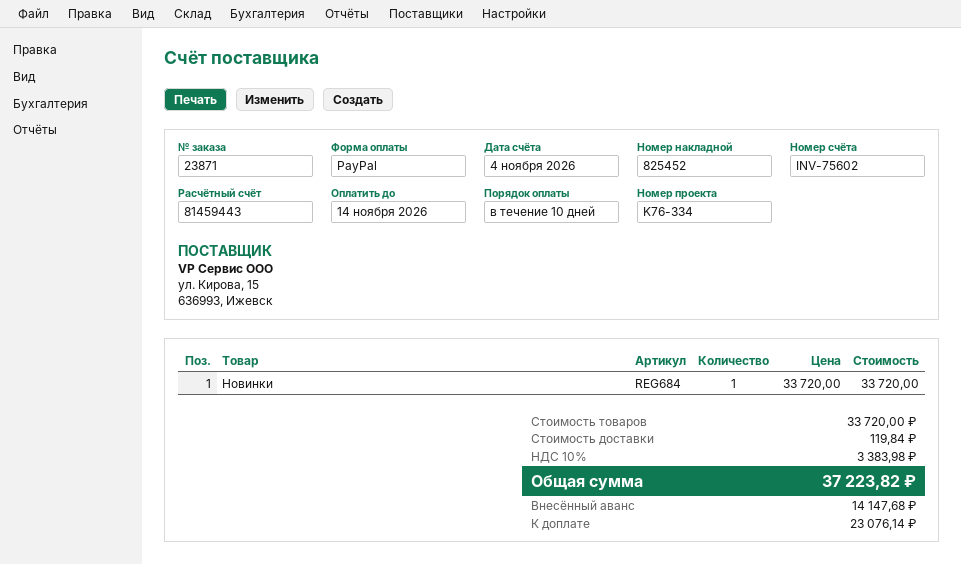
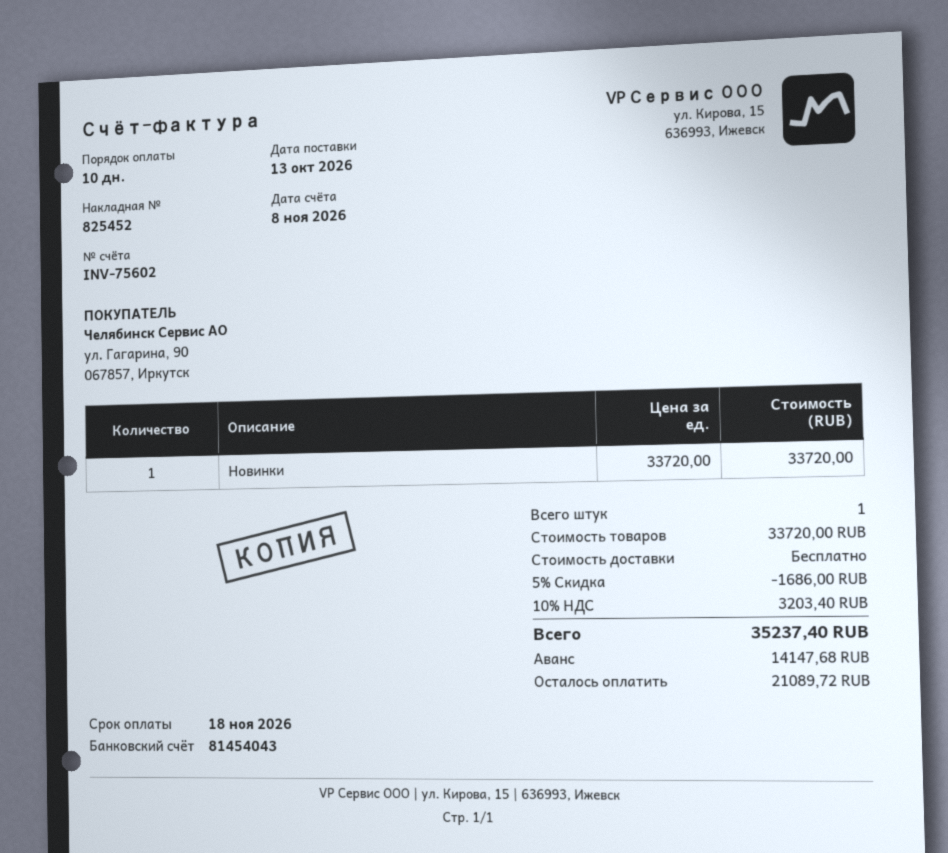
invoice date: 2026-11-04 -> 2026-11-08
due date: 2026-11-14 -> 2026-11-18
bank account: 81459443 -> 81454043
discount: none -> 5% = 1686.00
shipping: 119.84 -> 0.00
tax: 10% = 3383.98 -> 10% = 3203.40
total: 37223.82 -> 35237.40
balance: 23076.14 -> 21089.72

